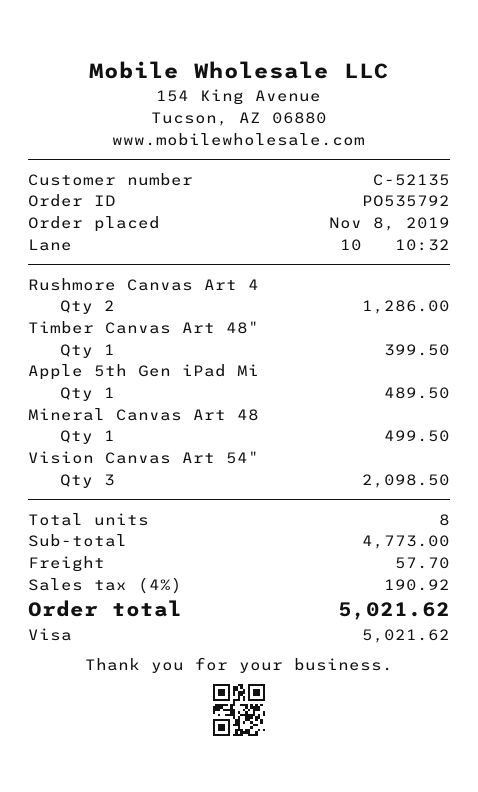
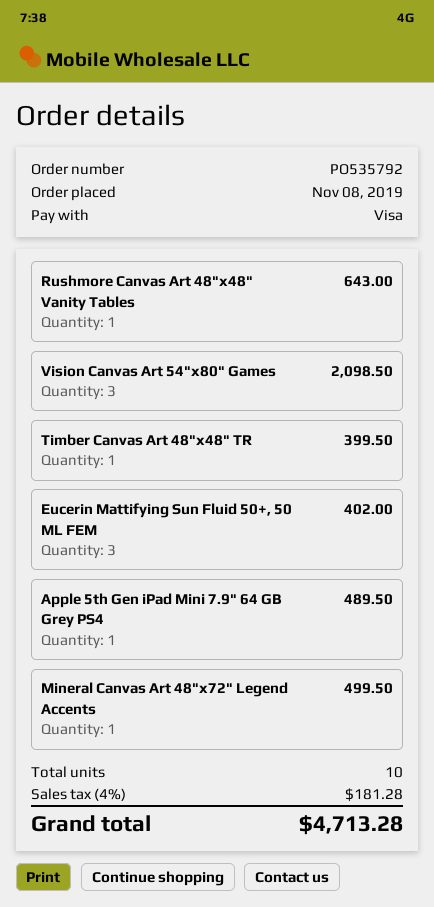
Rushmore Canvas Art 4: 2 for 1286.00 -> 1 for 643.00
Eucerin Mattifying Sun Fluid 50+, 50 ML FEM: none -> 3 for 402.00
total quantity: 8 -> 10
shipping: 57.70 -> none
tax: 4% = 190.92 -> 4% = 181.28
total: 5021.62 -> 4713.28

